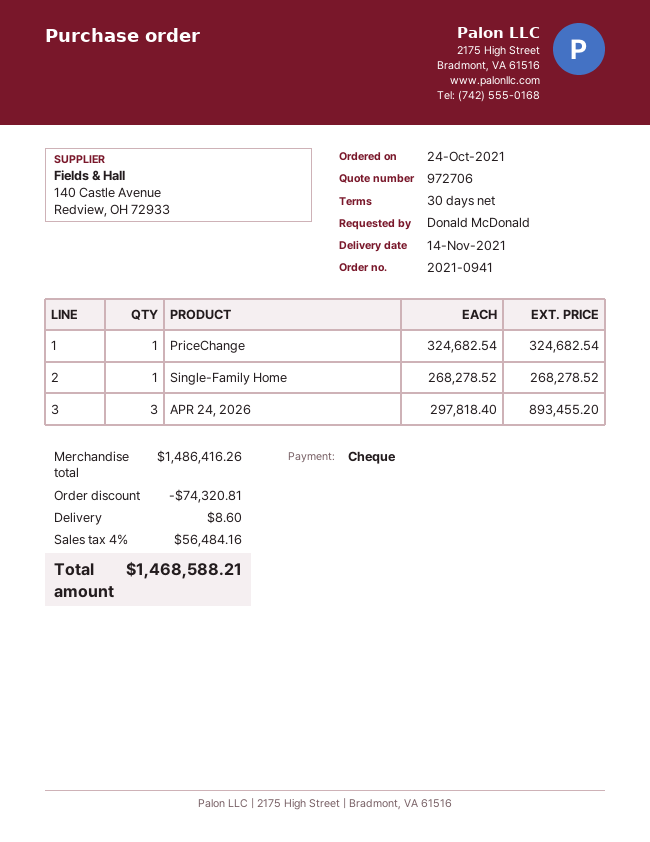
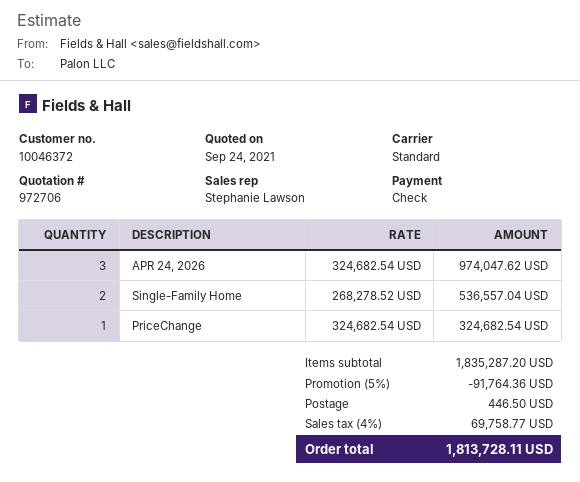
Single-Family Home: 1 x 268278.52 = 268278.52 -> 2 x 268278.52 = 536557.04
APR 24, 2026: 3 x 297818.40 = 893455.20 -> 3 x 324682.54 = 974047.62
subtotal: 1486416.26 -> 1835287.20
discount: 74320.81 -> 91764.36
shipping: 8.60 -> 446.50
tax: 4% = 56484.16 -> 4% = 69758.77
total: 1468588.21 -> 1813728.11

